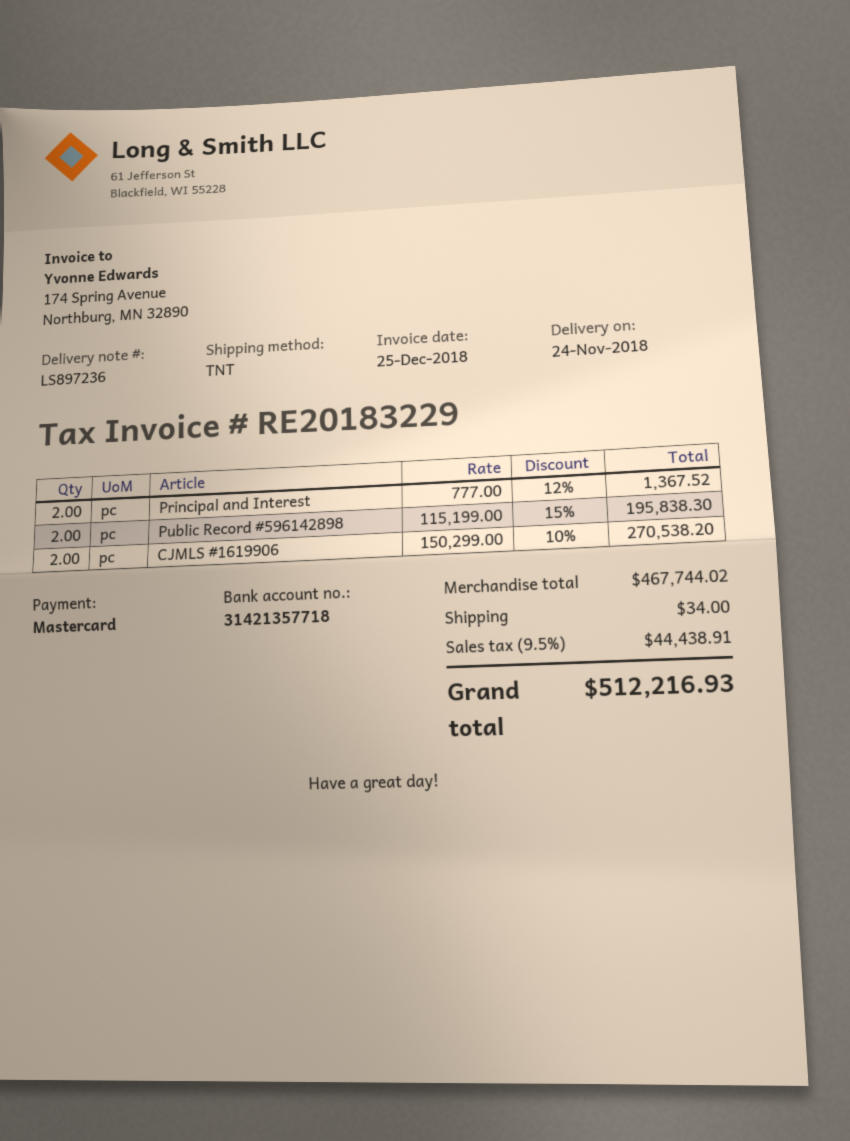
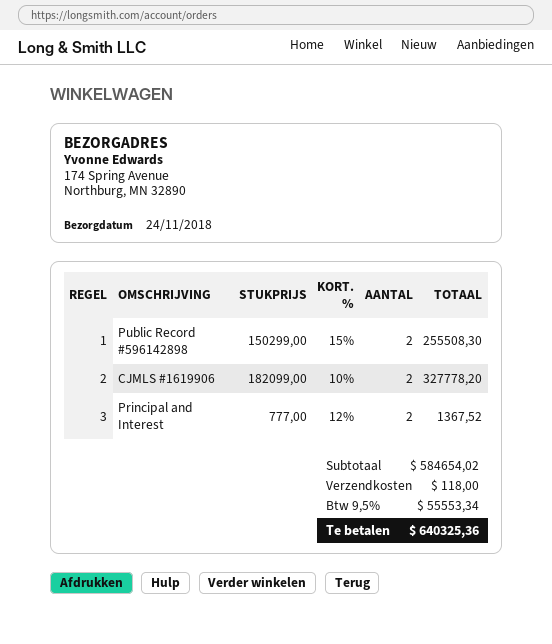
Public Record #596142898: 2 x 115199.00 - 15% = 195838.30 -> 2 x 150299.00 - 15% = 255508.30
CJMLS #1619906: 2 x 150299.00 - 10% = 270538.20 -> 2 x 182099.00 - 10% = 327778.20
subtotal: 467744.02 -> 584654.02
shipping: 34.00 -> 118.00
tax: 9.5% = 44438.91 -> 9.5% = 55553.34
total: 512216.93 -> 640325.36

